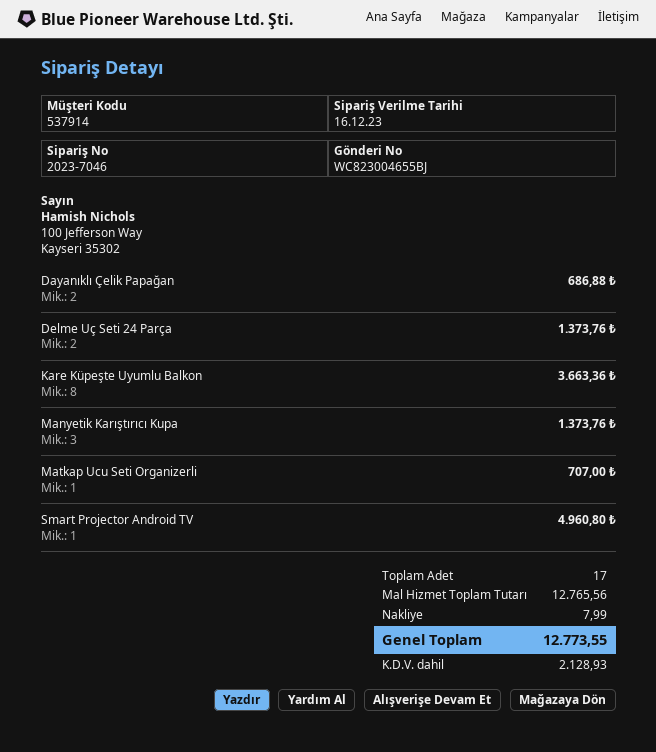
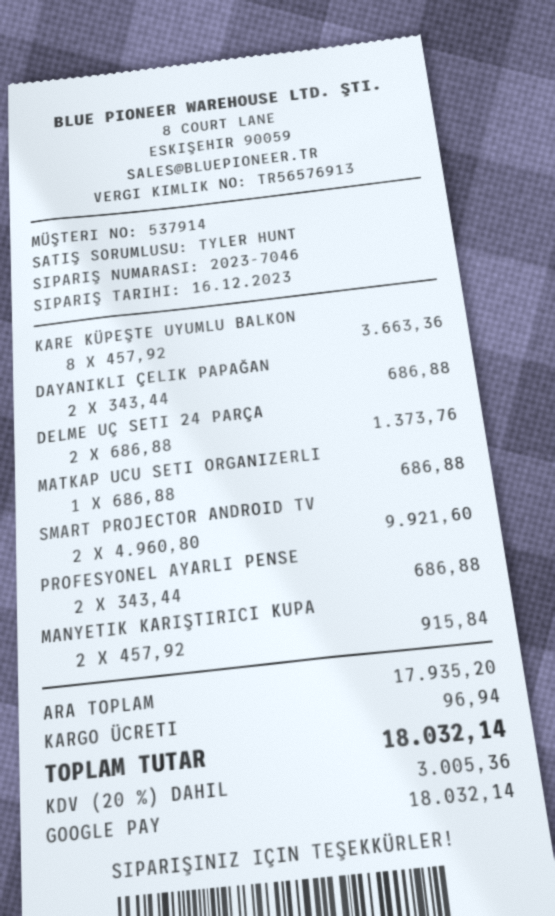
Manyetik Karıştırıcı Kupa: 3 for 1373.76 -> 2 for 915.84
Matkap Ucu Seti Organizerli: 1 for 707.00 -> 1 for 686.88
Smart Projector Android TV: 1 for 4960.80 -> 2 for 9921.60
PROFESYONEL AYARLI PENSE: none -> 2 for 686.88
subtotal: 12765.56 -> 17935.20
shipping: 7.99 -> 96.94
tax: 2128.93 -> 3005.36
total: 12773.55 -> 18032.14

